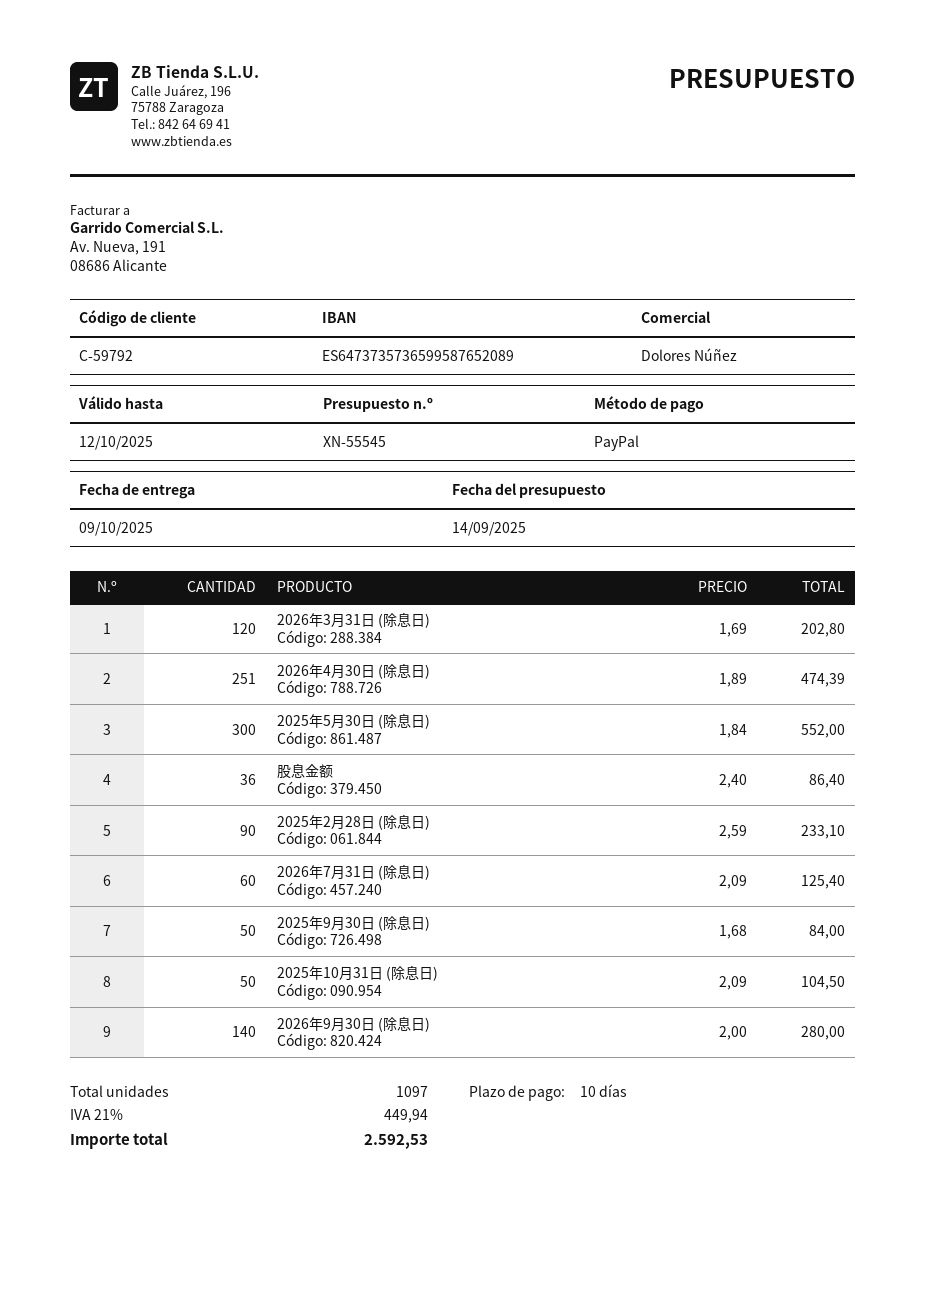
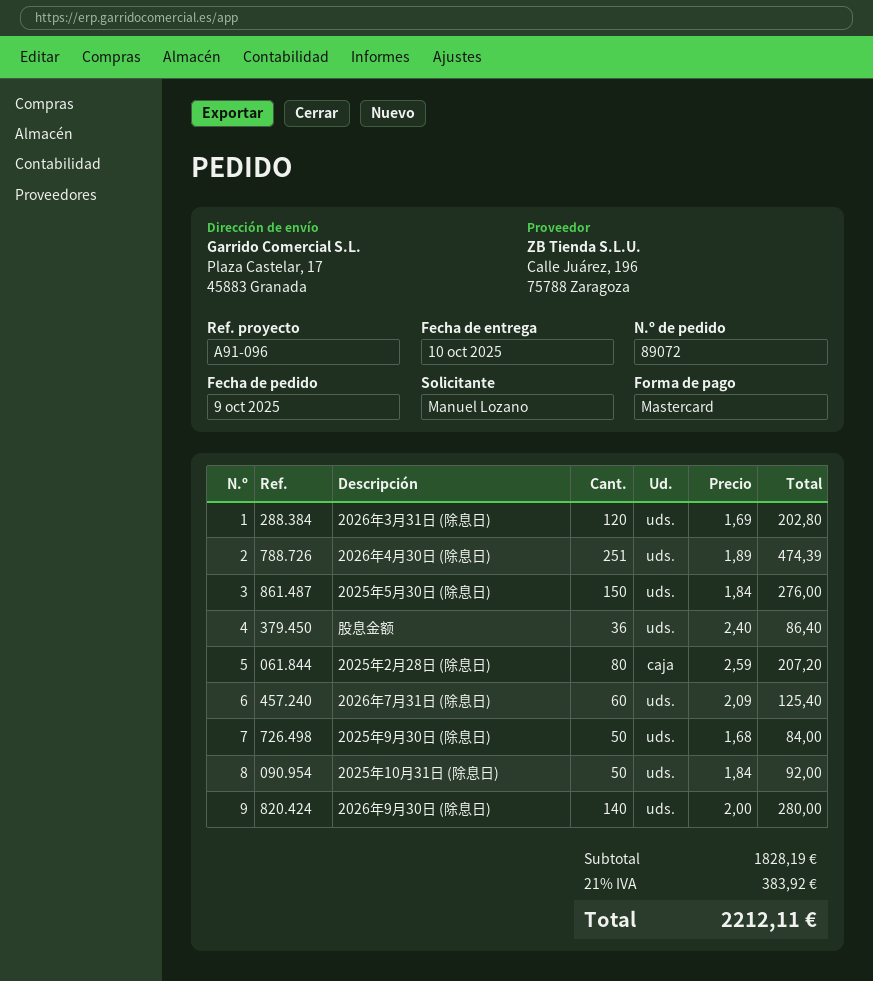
delivery date: 2025-10-09 -> 2025-10-10
payment method: PayPal -> Mastercard
2025年5月30日 (除息日): 300 x 1.84 = 552.00 -> 150 x 1.84 = 276.00
2025年2月28日 (除息日): 90 x 2.59 = 233.10 -> 80 x 2.59 = 207.20
2025年10月31日 (除息日): 50 x 2.09 = 104.50 -> 50 x 1.84 = 92.00
tax: 21% = 449.94 -> 21% = 383.92
total: 2592.53 -> 2212.11

